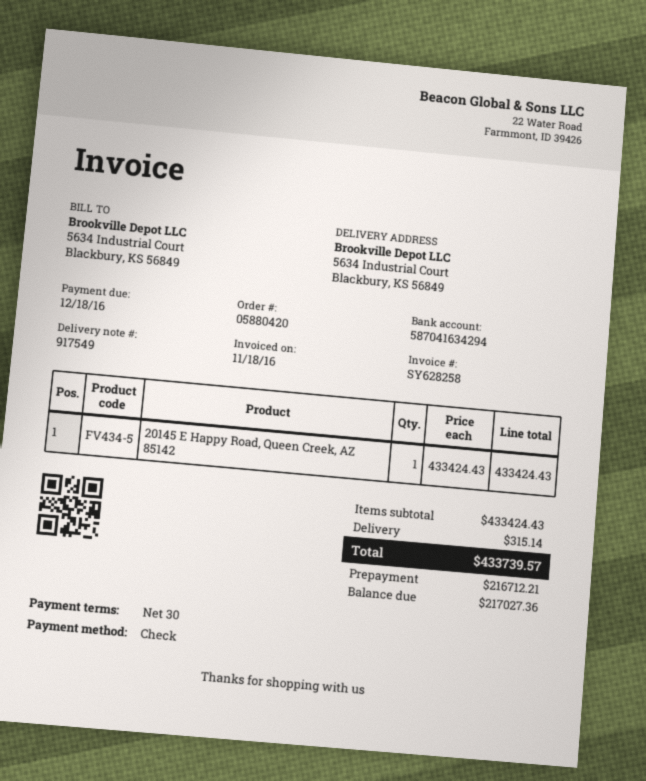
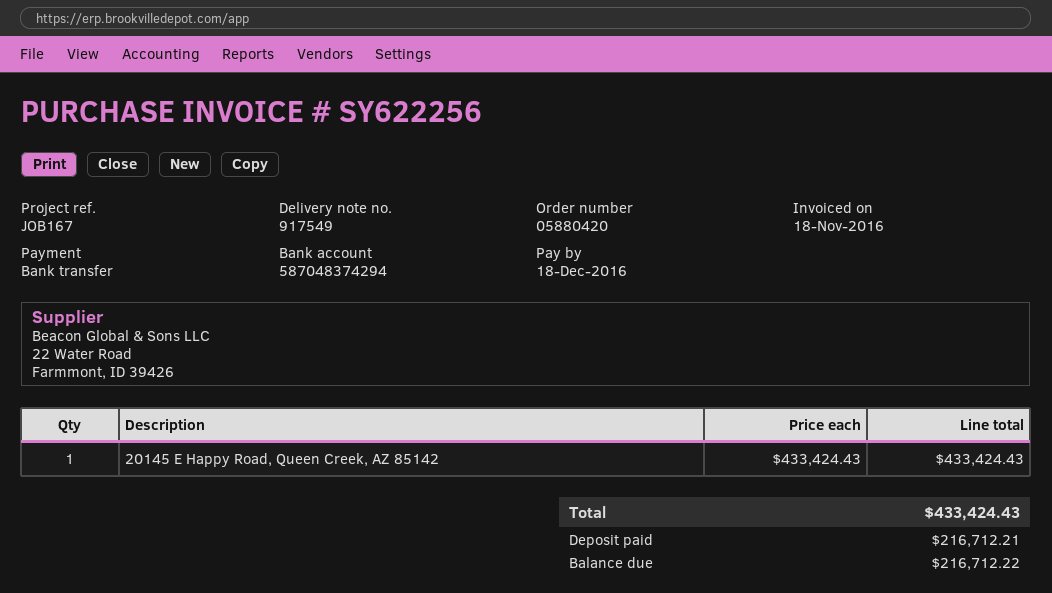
invoice number: SY628258 -> SY622256
payment method: cheque -> bank transfer
bank account: 587041634294 -> 587048374294
shipping: 315.14 -> none
total: 433739.57 -> 433424.43
balance: 217027.36 -> 216712.22

